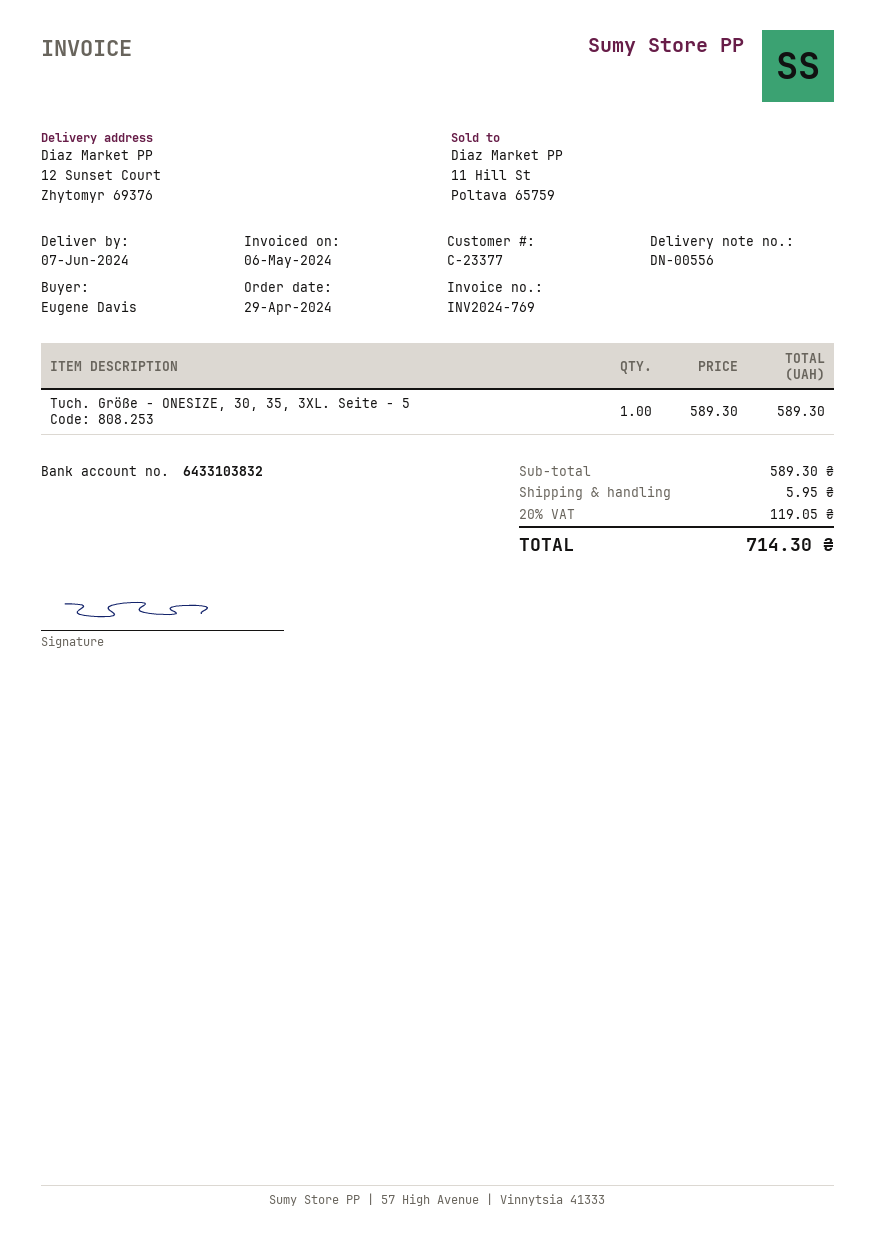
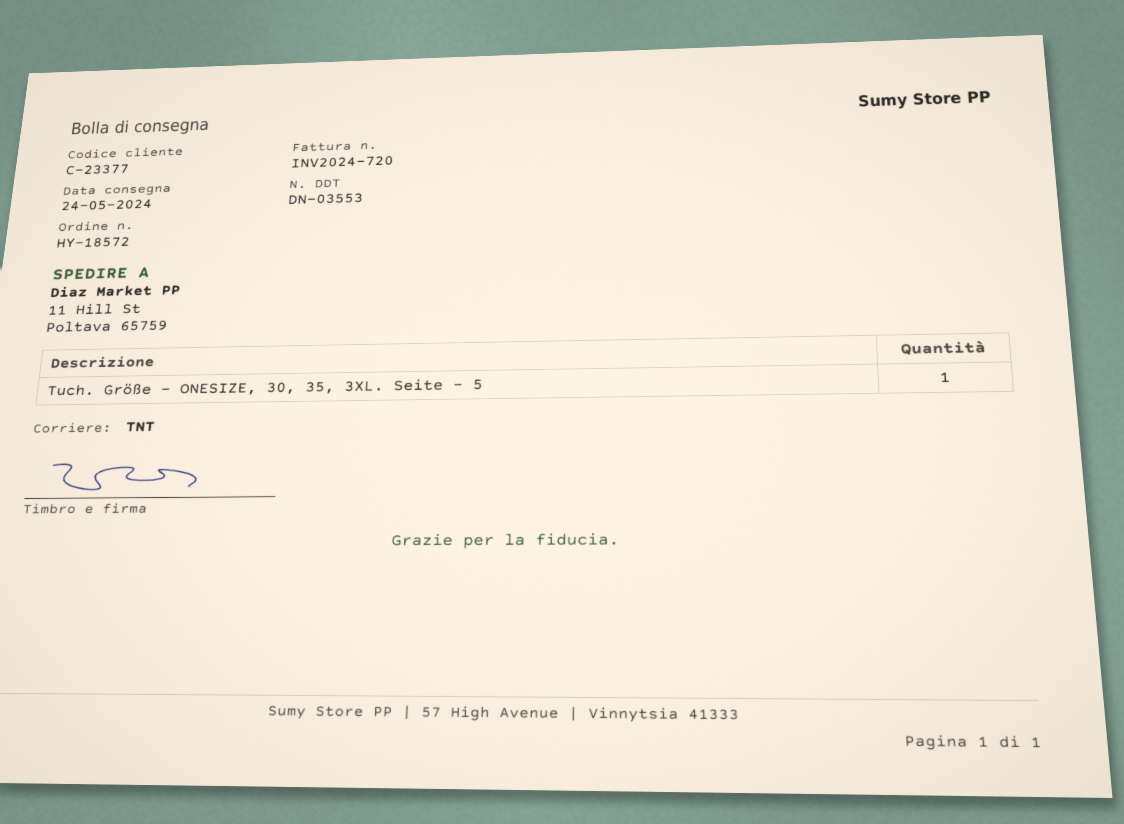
delivery note number: DN-00556 -> DN-03553
delivery date: 2024-06-07 -> 2024-05-24
invoice number: INV2024-769 -> INV2024-720
ship to: 12 Sunset Court, Zhytomyr 69376 -> 11 Hill St, Poltava 65759

